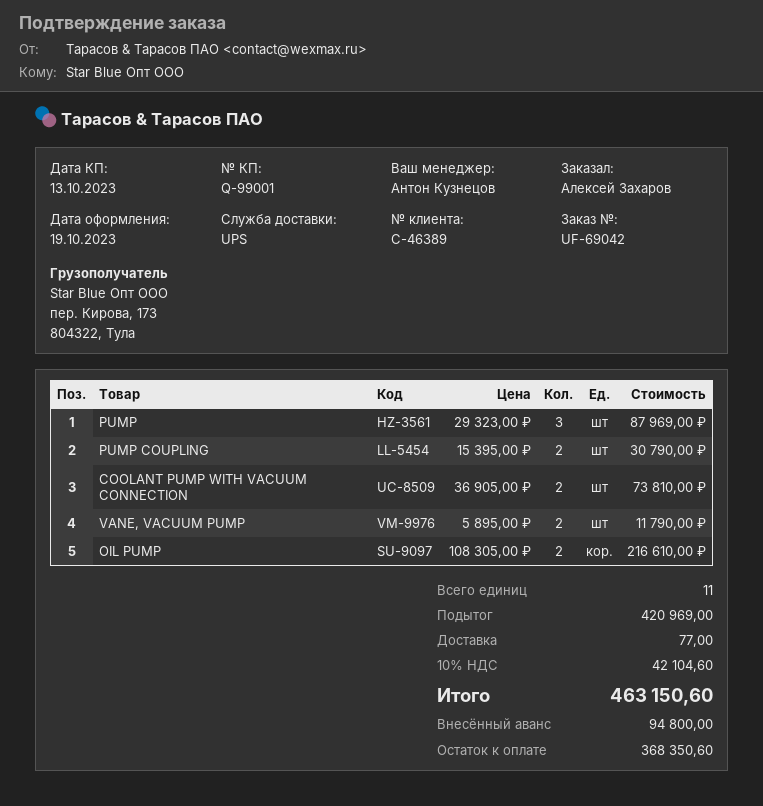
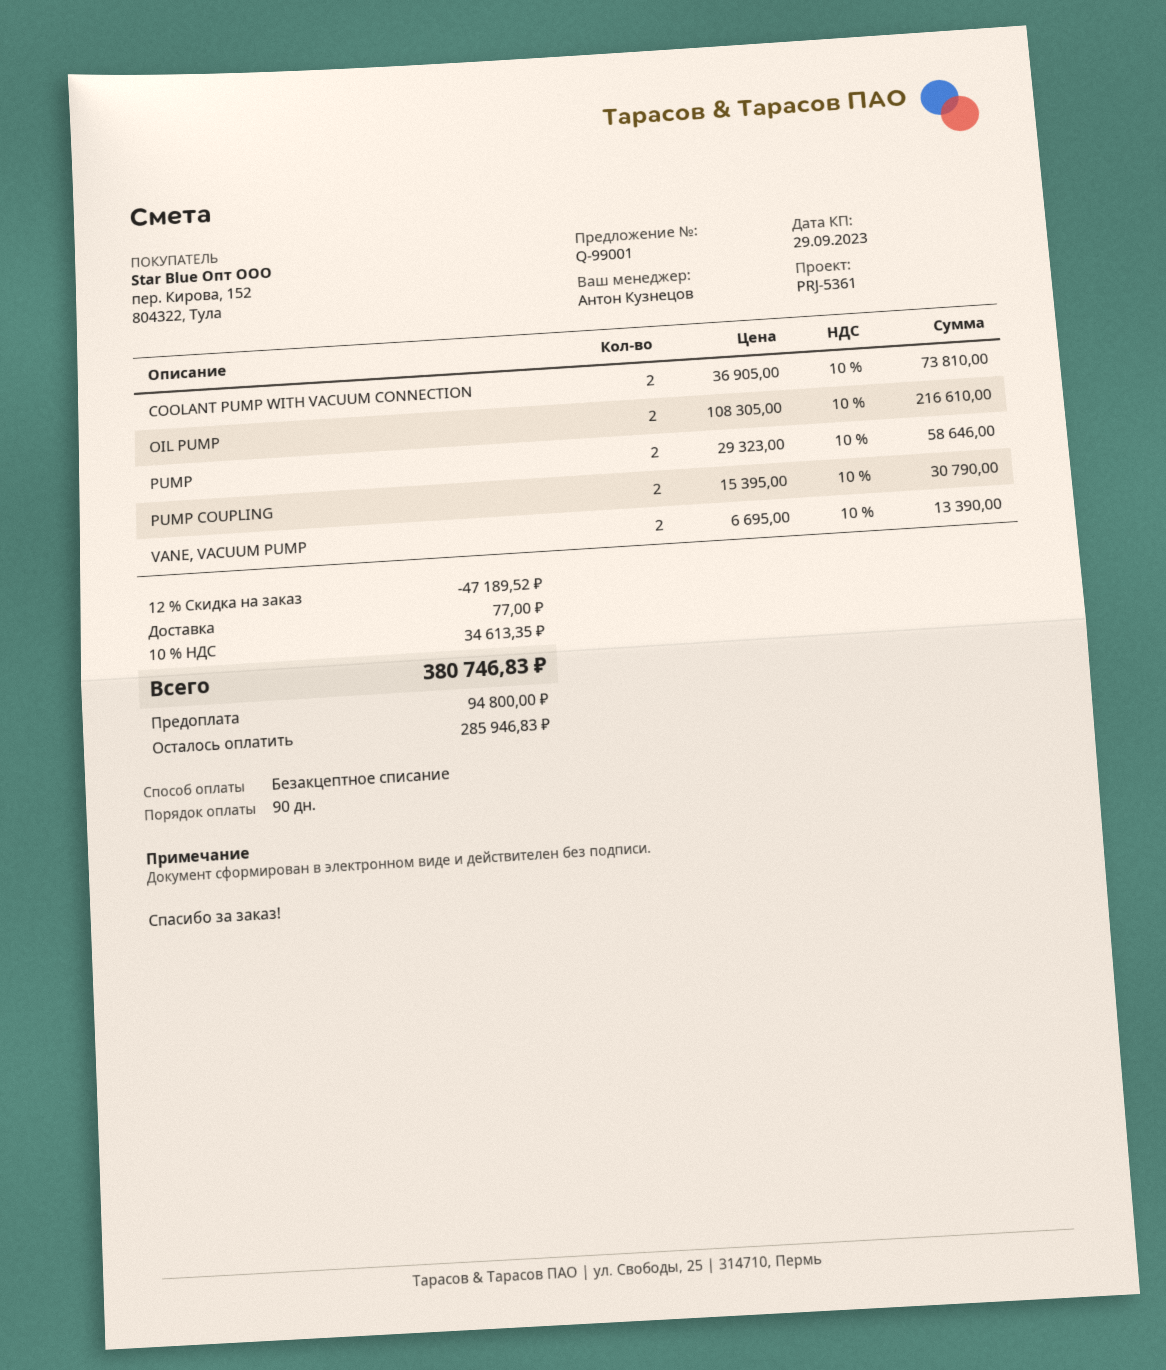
quote date: 2023-10-13 -> 2023-09-29
PUMP: 3 x 29323.00 = 87969.00 -> 2 x 29323.00 = 58646.00
VANE, VACUUM PUMP: 2 x 5895.00 = 11790.00 -> 2 x 6695.00 = 13390.00
discount: none -> 12% = 47189.52
tax: 10% = 42104.60 -> 10% = 34613.35
total: 463150.60 -> 380746.83
balance: 368350.60 -> 285946.83

